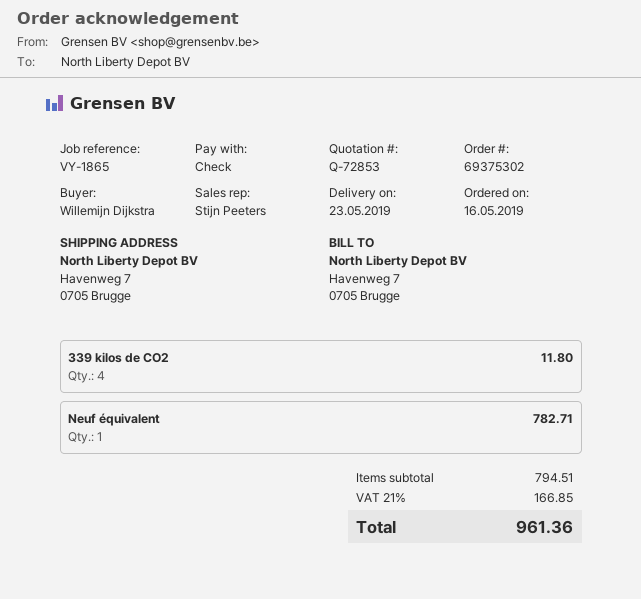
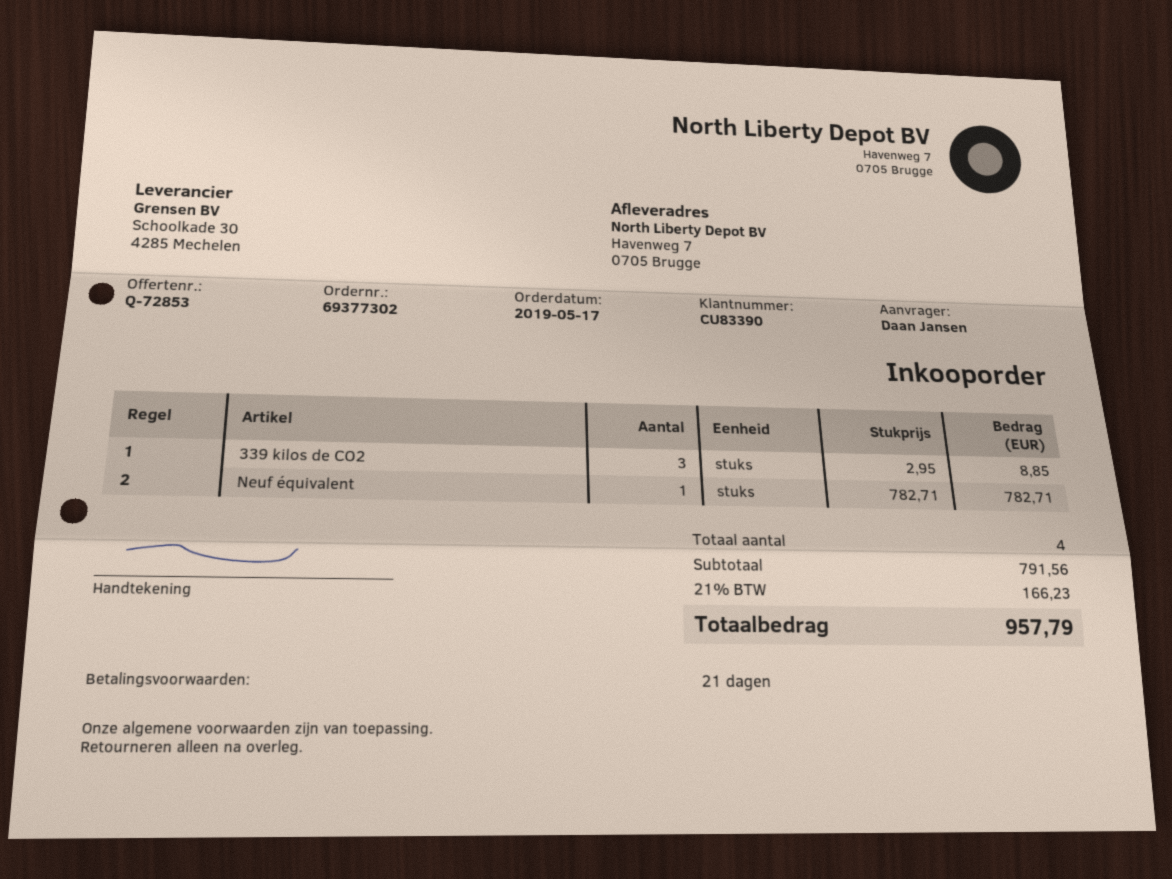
order number: 69375302 -> 69377302
order date: 2019-05-16 -> 2019-05-17
ordered by: Willemijn Dijkstra -> Daan Jansen
339 kilos de CO2: 4 for 11.80 -> 3 for 8.85
subtotal: 794.51 -> 791.56
tax: 21% = 166.85 -> 21% = 166.23
total: 961.36 -> 957.79

